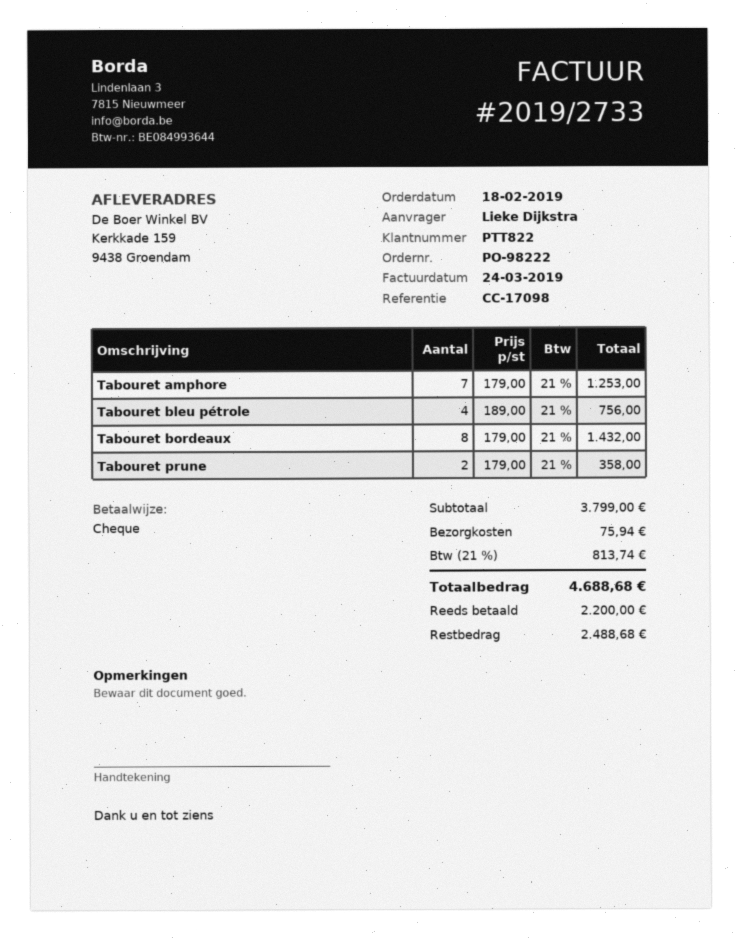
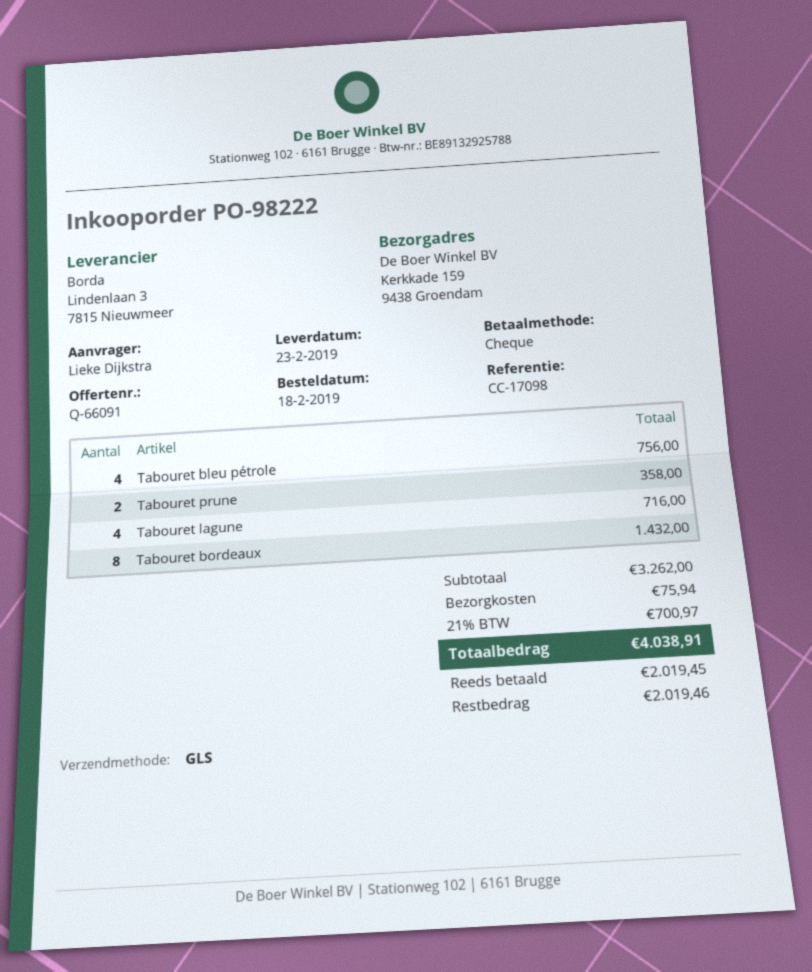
Tabouret amphore: 7 for 1253.00 -> none
Tabouret lagune: none -> 4 for 716.00
subtotal: 3799.00 -> 3262.00
tax: 21% = 813.74 -> 21% = 700.97
total: 4688.68 -> 4038.91
deposit: 2200.00 -> 2019.45
balance: 2488.68 -> 2019.46

